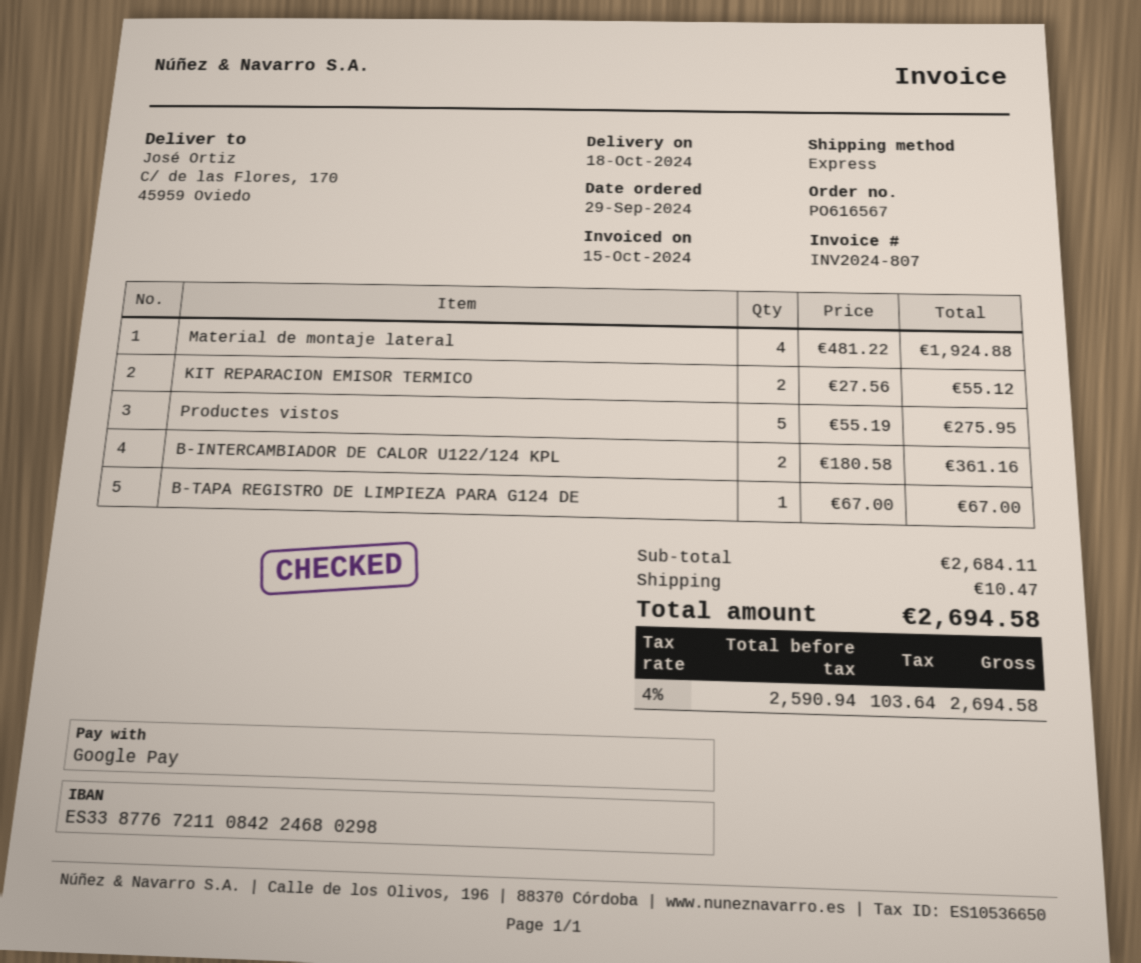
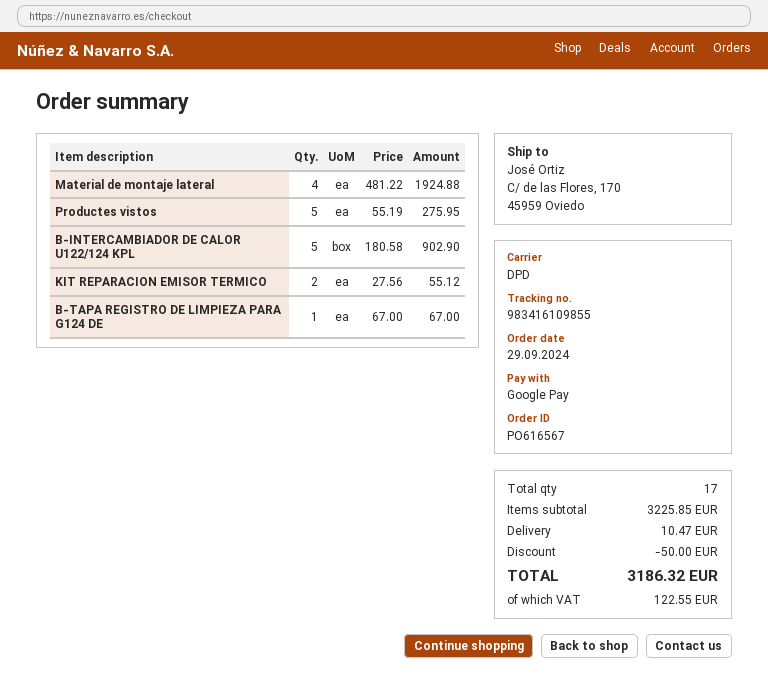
shipping method: express -> DPD
B-INTERCAMBIADOR DE CALOR U122/124 KPL: 2 x 180.58 = 361.16 -> 5 x 180.58 = 902.90
subtotal: 2684.11 -> 3225.85
discount: none -> 50.00
tax: 103.64 -> 122.55
total: 2694.58 -> 3186.32

